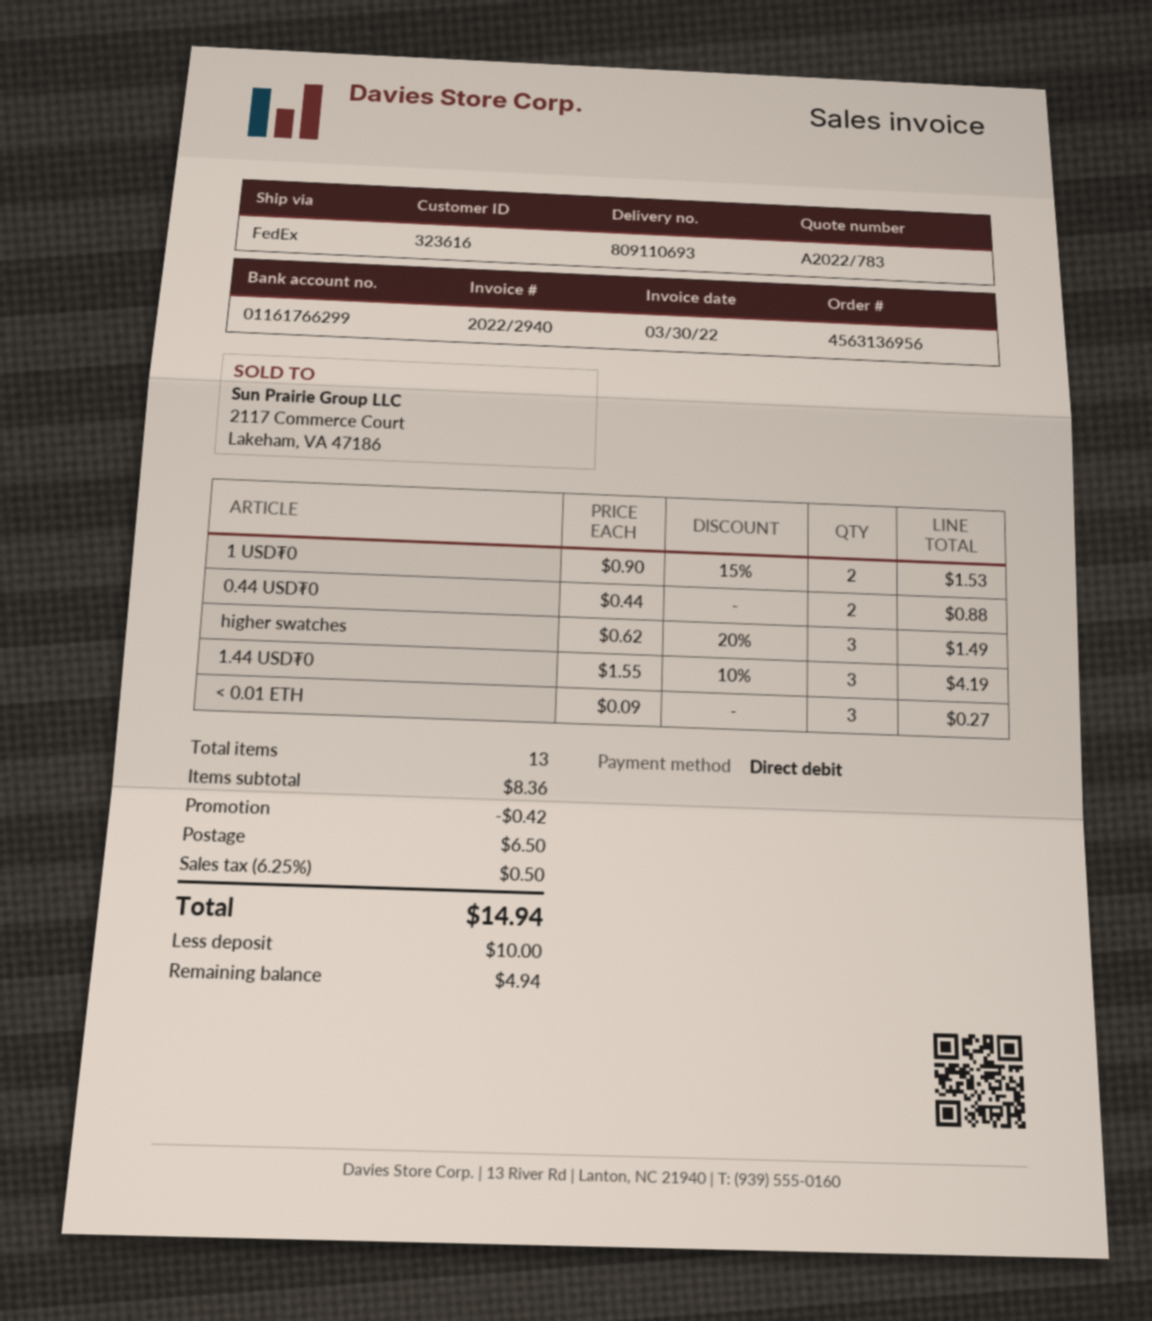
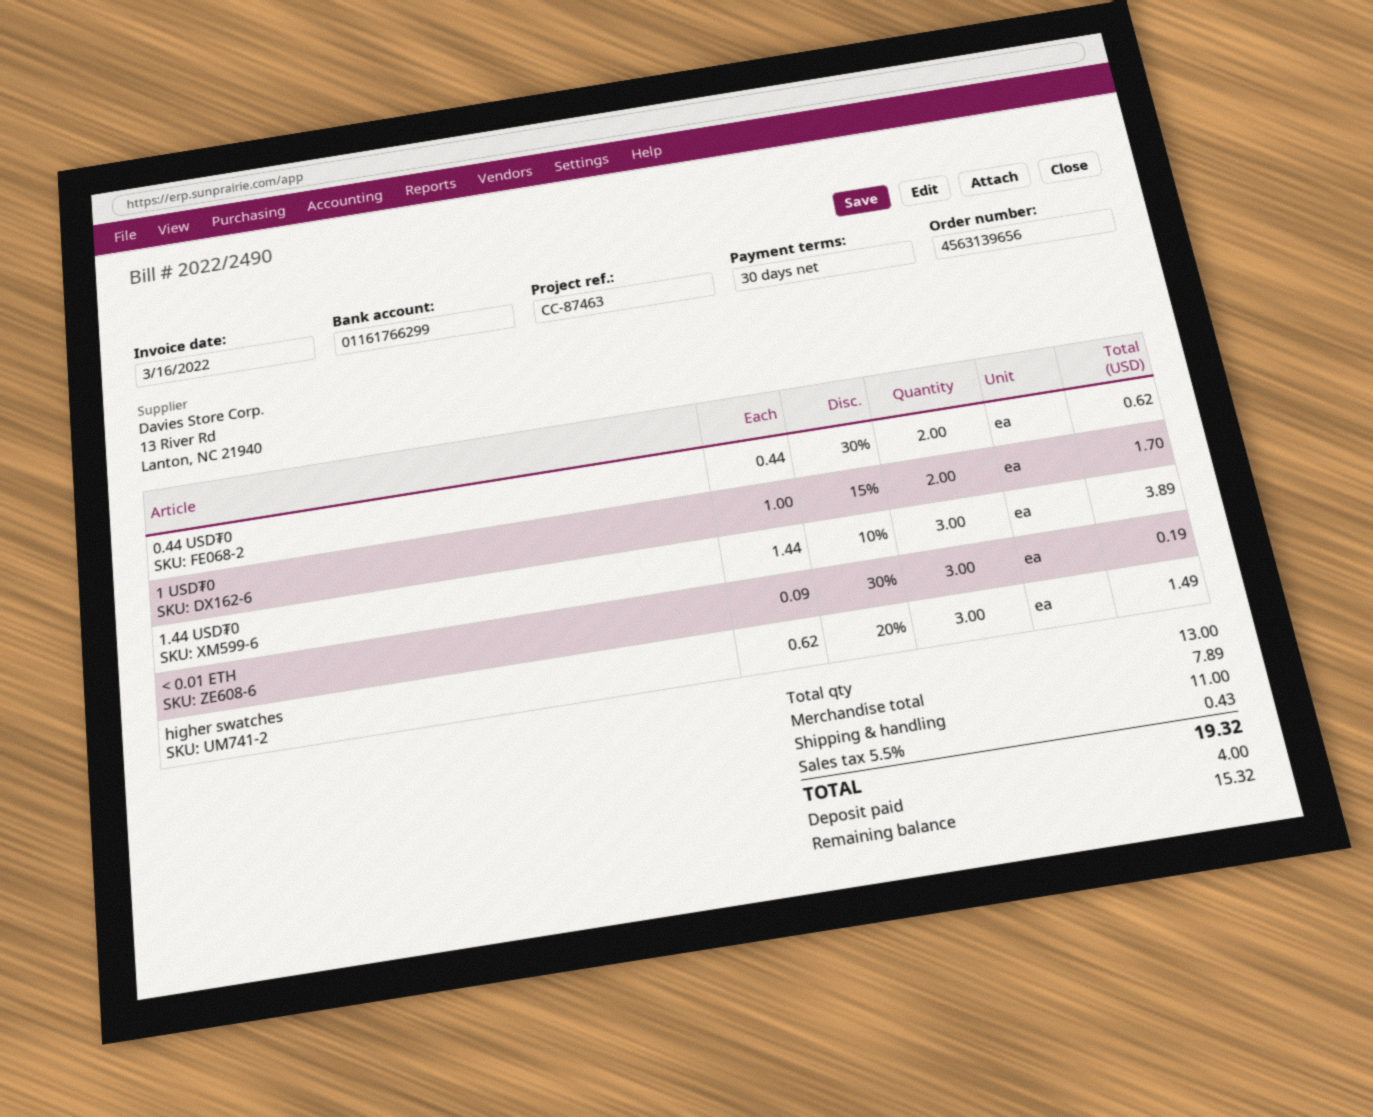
order number: 4563136956 -> 4563139656
invoice number: 2022/2940 -> 2022/2490
invoice date: 2022-03-30 -> 2022-03-16
1 USD₮0: 2 x 0.90 - 15% = 1.53 -> 2 x 1.00 - 15% = 1.70
0.44 USD₮0: 2 x 0.44 = 0.88 -> 2 x 0.44 - 30% = 0.62
1.44 USD₮0: 3 x 1.55 - 10% = 4.19 -> 3 x 1.44 - 10% = 3.89
< 0.01 ETH: 3 x 0.09 = 0.27 -> 3 x 0.09 - 30% = 0.19
subtotal: 8.36 -> 7.89
discount: 0.42 -> none
shipping: 6.50 -> 11.00
tax: 6.25% = 0.50 -> 5.5% = 0.43
total: 14.94 -> 19.32
deposit: 10.00 -> 4.00
balance: 4.94 -> 15.32

